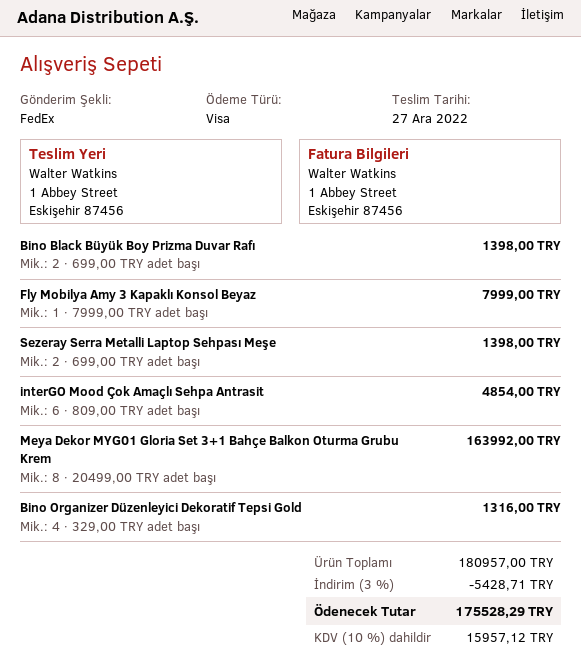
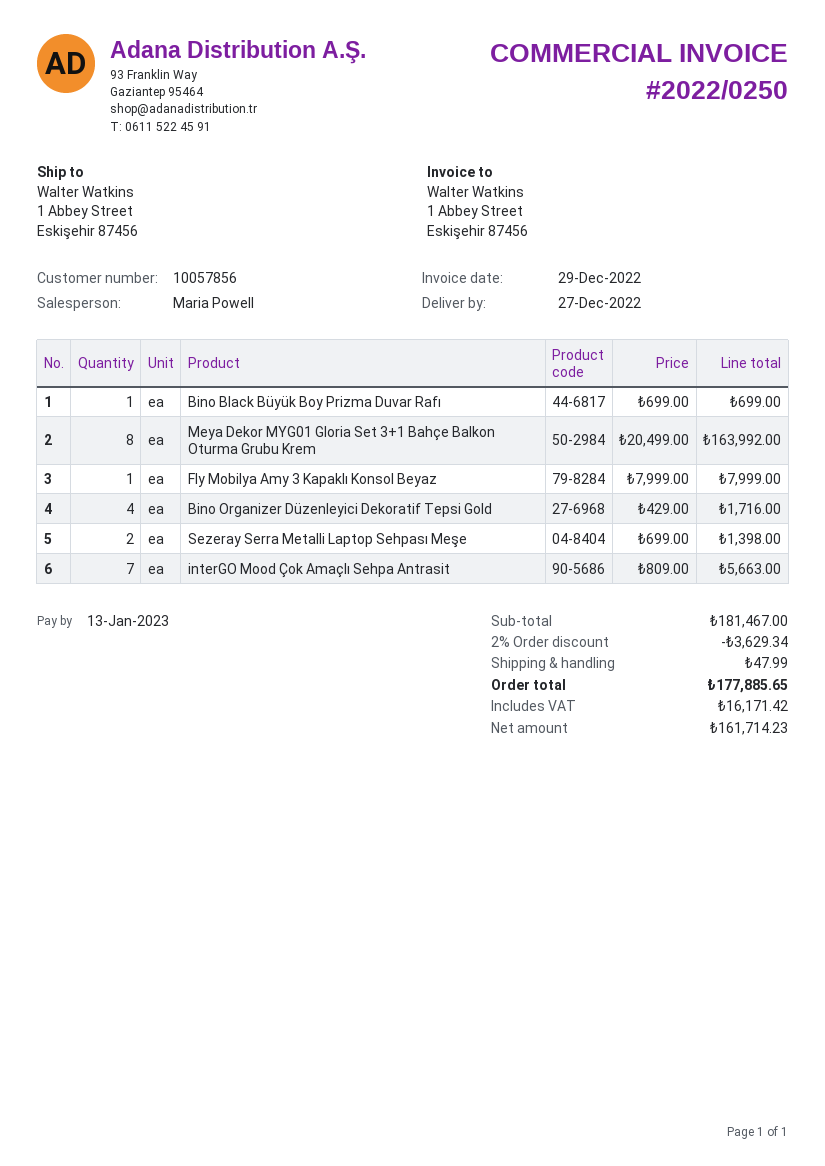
Bino Black Büyük Boy Prizma Duvar Rafı: 2 x 699.00 = 1398.00 -> 1 x 699.00 = 699.00
interGO Mood Çok Amaçlı Sehpa Antrasit: 6 x 809.00 = 4854.00 -> 7 x 809.00 = 5663.00
Bino Organizer Düzenleyici Dekoratif Tepsi Gold: 4 x 329.00 = 1316.00 -> 4 x 429.00 = 1716.00
subtotal: 180957.00 -> 181467.00
discount: 3% = 5428.71 -> 2% = 3629.34
shipping: none -> 47.99
tax: 15957.12 -> 16171.42
total: 175528.29 -> 177885.65

